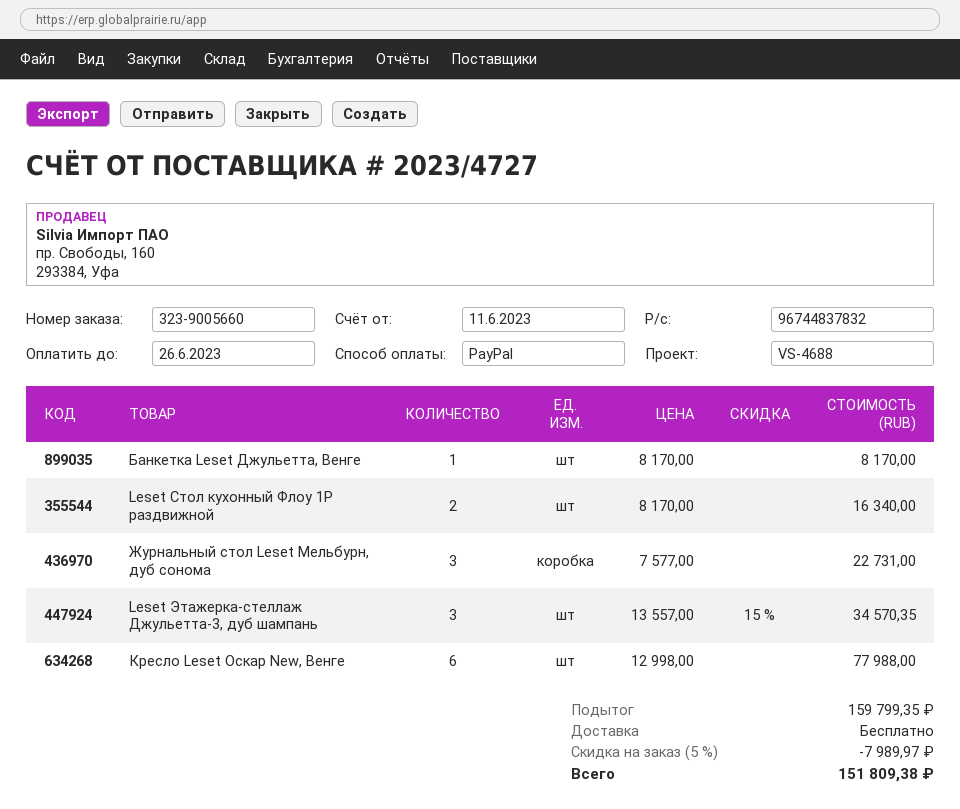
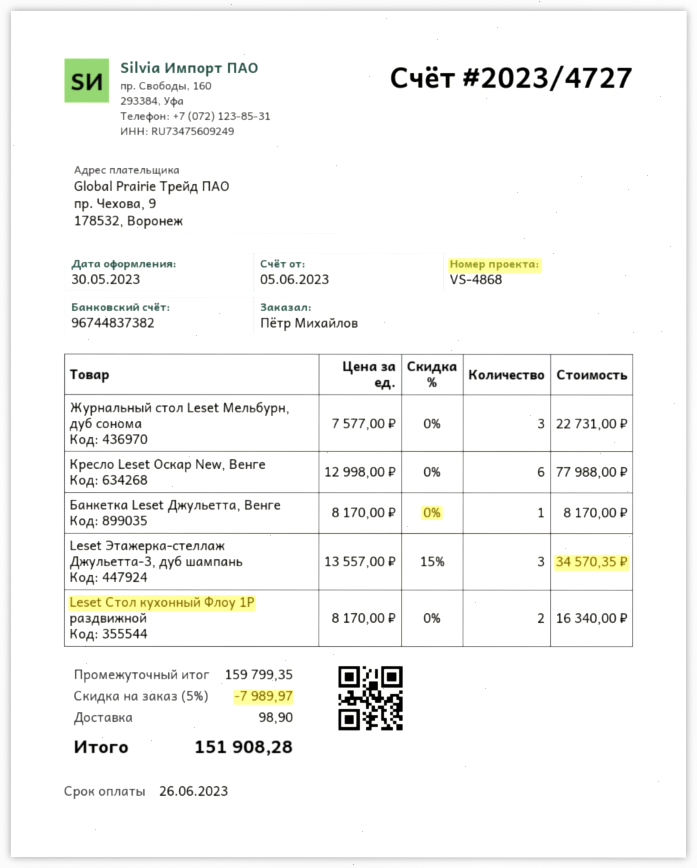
invoice date: 2023-06-11 -> 2023-06-05
reference: VS-4688 -> VS-4868
bank account: 96744837832 -> 96744837382
shipping: 0.00 -> 98.90
total: 151809.38 -> 151908.28

